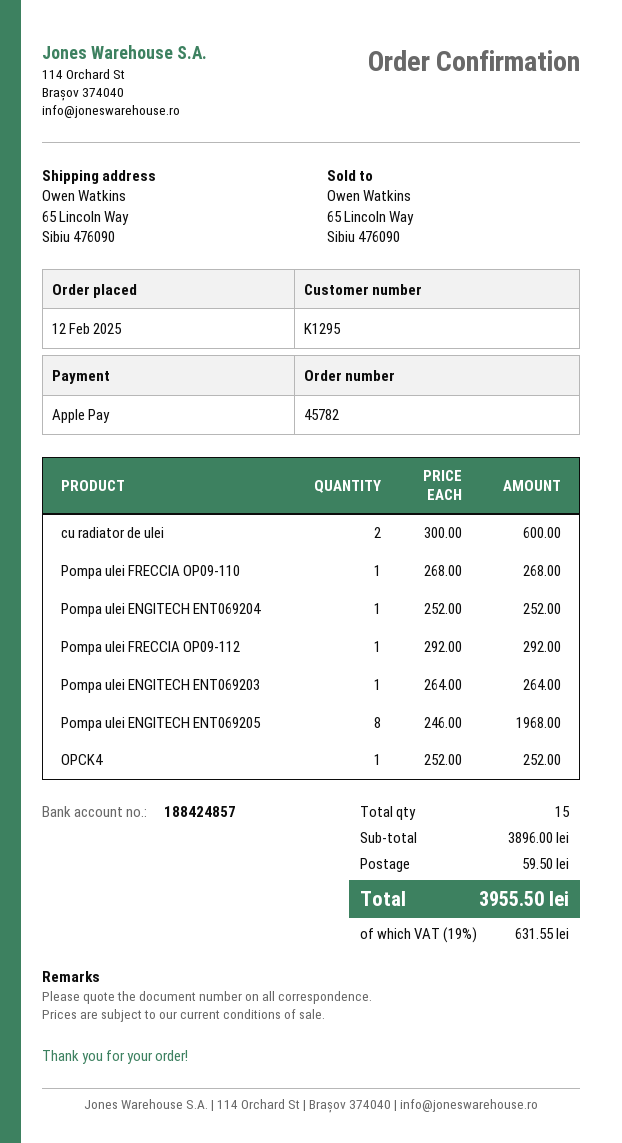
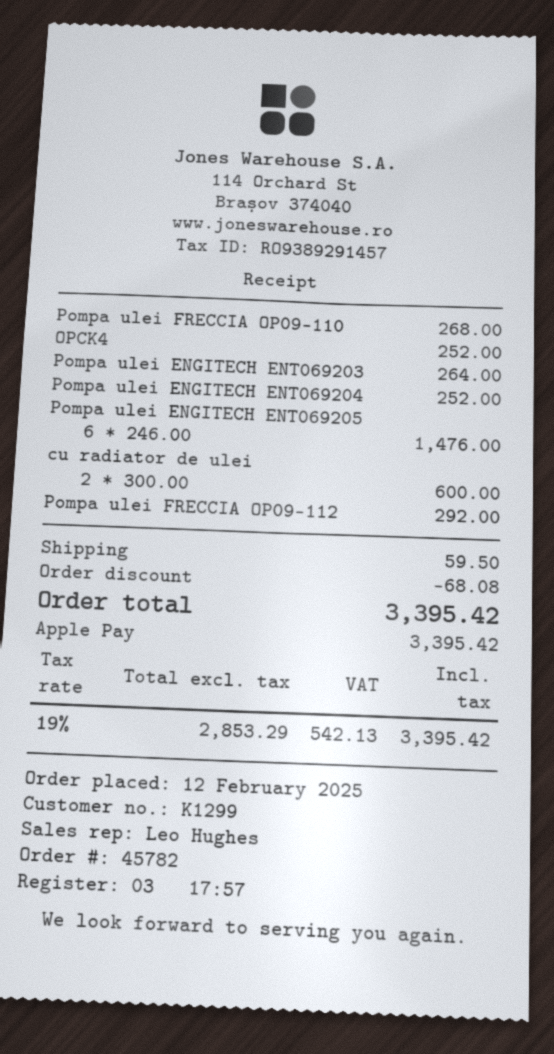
customer number: K1295 -> K1299
Pompa ulei ENGITECH ENT069205: 8 x 246.00 = 1968.00 -> 6 x 246.00 = 1476.00
discount: none -> 68.08
tax: 19% = 631.55 -> 19% = 542.13
total: 3955.50 -> 3395.42

